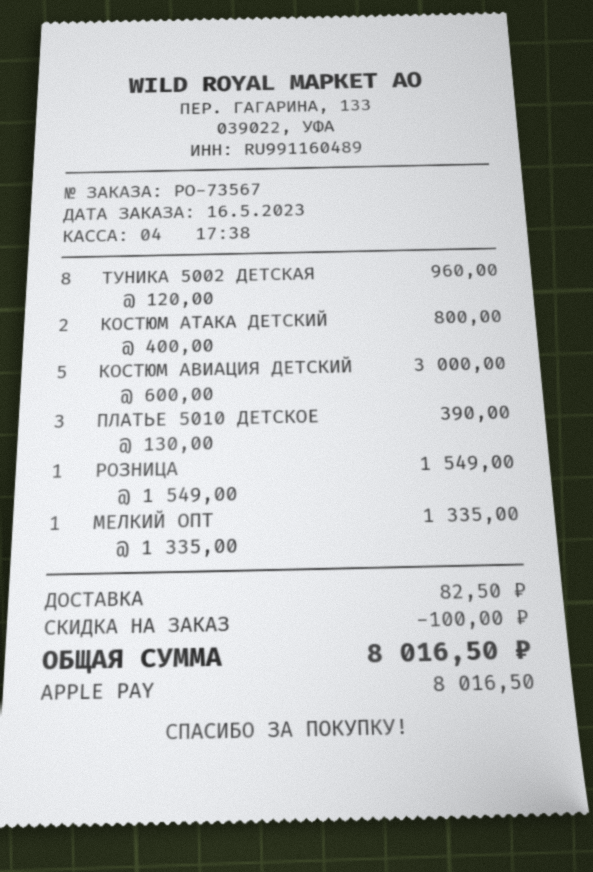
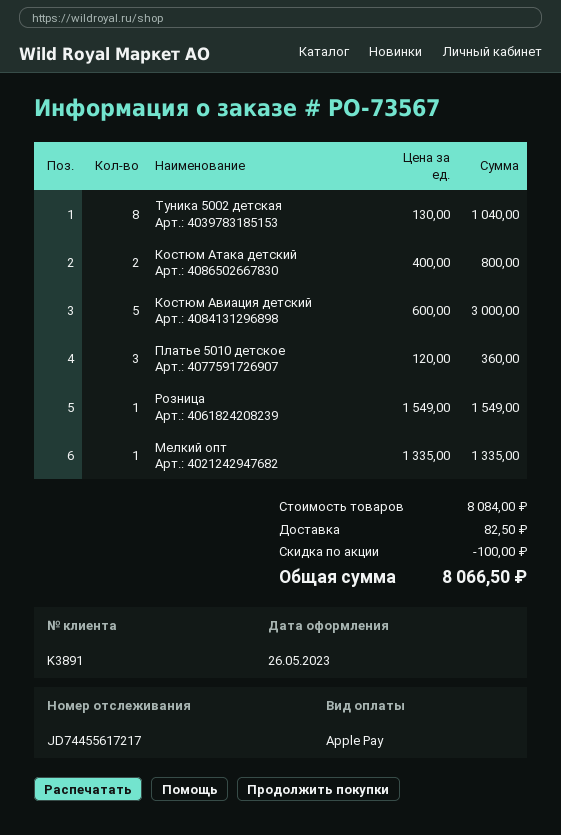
order date: 2023-05-16 -> 2023-05-26
ТУНИКА 5002 ДЕТСКАЯ: 8 x 120.00 = 960.00 -> 8 x 130.00 = 1040.00
ПЛАТЬЕ 5010 ДЕТСКОЕ: 3 x 130.00 = 390.00 -> 3 x 120.00 = 360.00
total: 8016.50 -> 8066.50

